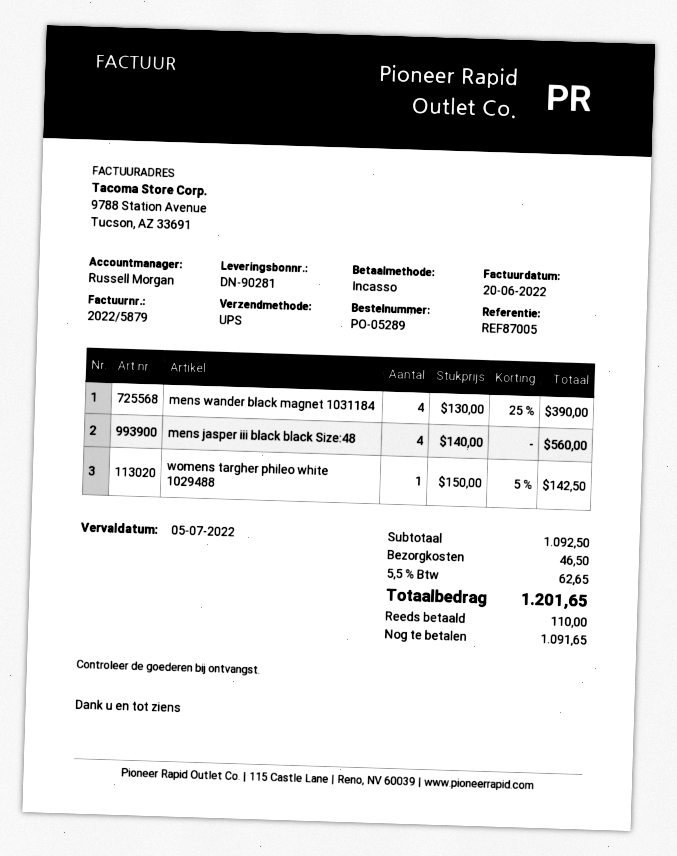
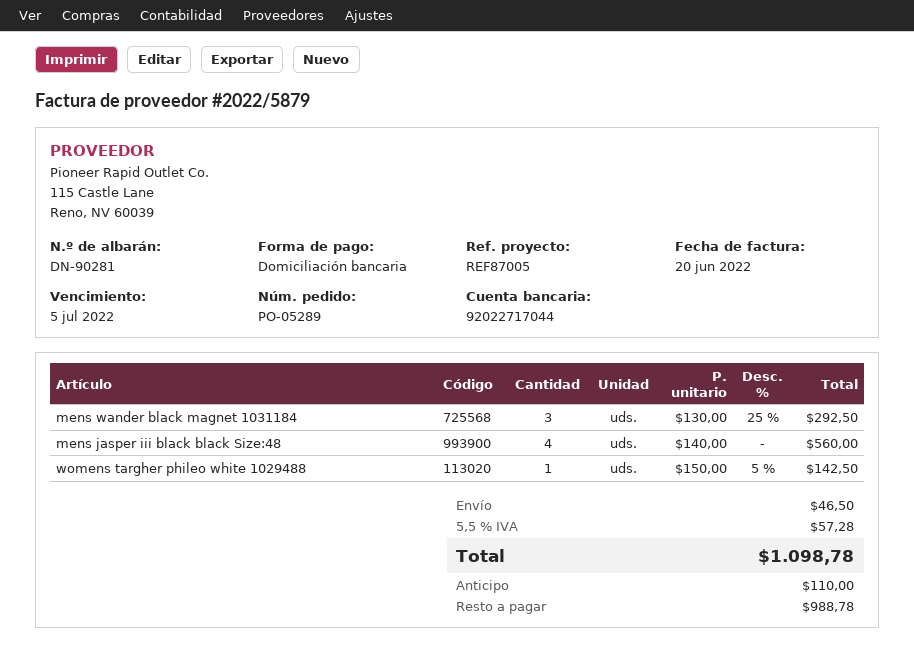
mens wander black magnet 1031184: 4 x 130.00 - 25% = 390.00 -> 3 x 130.00 - 25% = 292.50
tax: 5.5% = 62.65 -> 5.5% = 57.28
total: 1201.65 -> 1098.78
balance: 1091.65 -> 988.78

